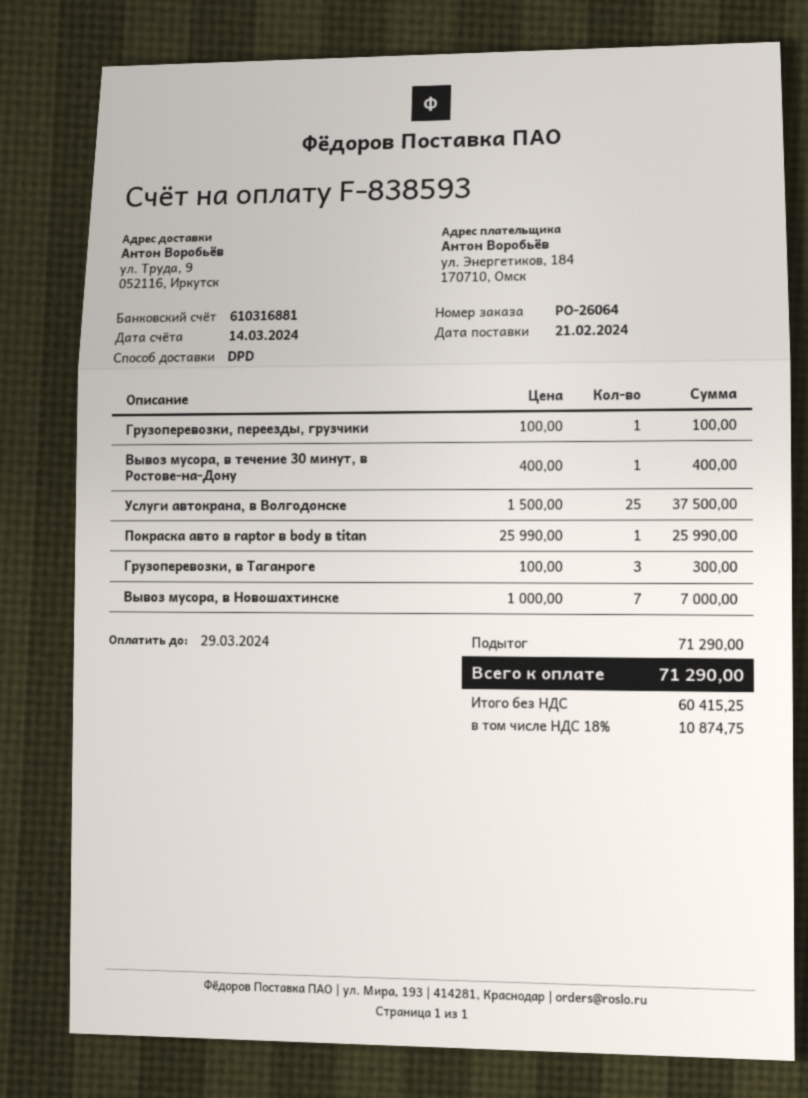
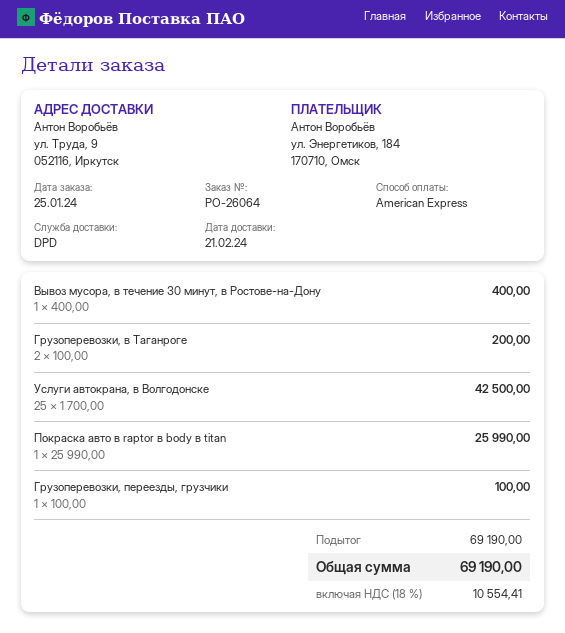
Услуги автокрана, в Волгодонске: 25 x 1500.00 = 37500.00 -> 25 x 1700.00 = 42500.00
Грузоперевозки, в Таганроге: 3 x 100.00 = 300.00 -> 2 x 100.00 = 200.00
Вывоз мусора, в Новошахтинске: 7 x 1000.00 = 7000.00 -> none
subtotal: 71290.00 -> 69190.00
tax: 18% = 10874.75 -> 18% = 10554.41
total: 71290.00 -> 69190.00

